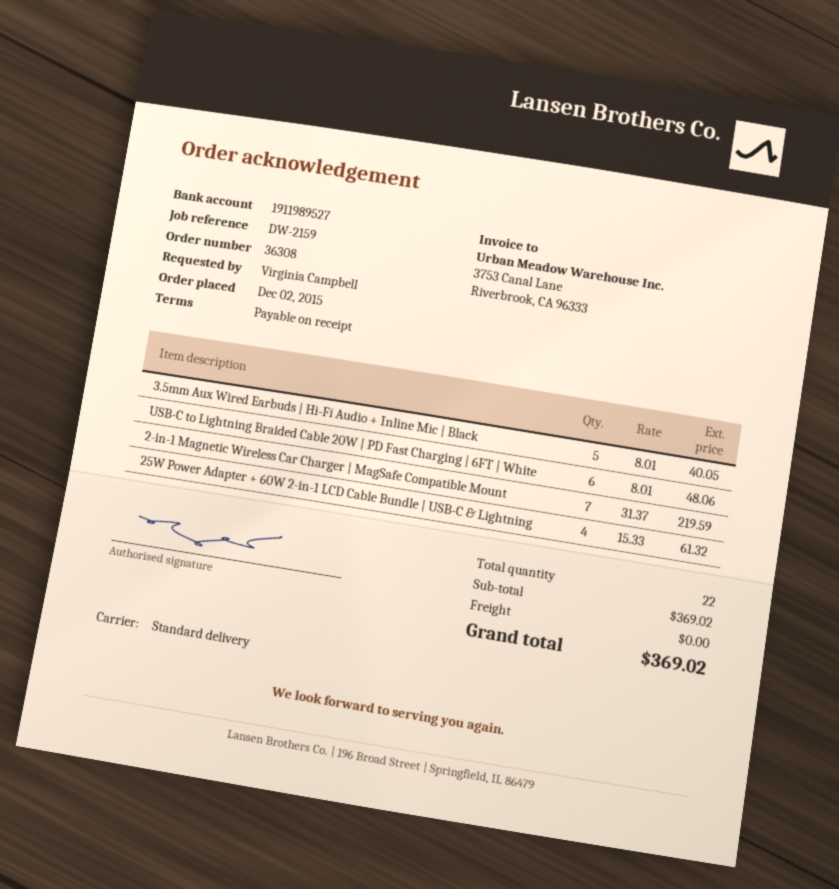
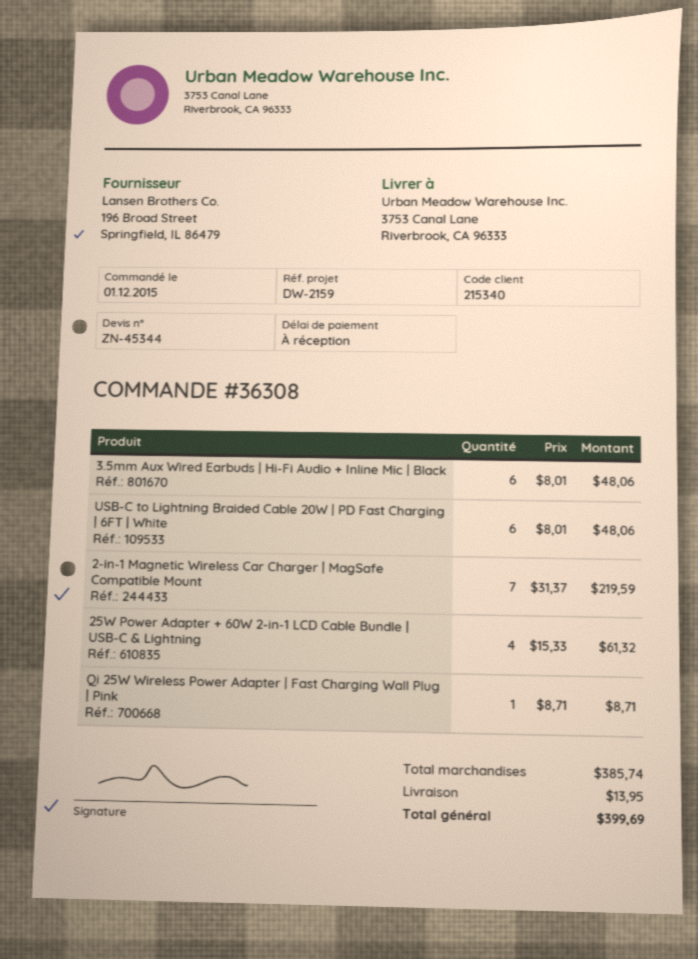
order date: 2015-12-02 -> 2015-12-01
3.5mm Aux Wired Earbuds | Hi-Fi Audio + Inline Mic | Black: 5 x 8.01 = 40.05 -> 6 x 8.01 = 48.06
Qi 25W Wireless Power Adapter | Fast Charging Wall Plug | Pink: none -> 1 x 8.71 = 8.71
subtotal: 369.02 -> 385.74
shipping: 0.00 -> 13.95
total: 369.02 -> 399.69

